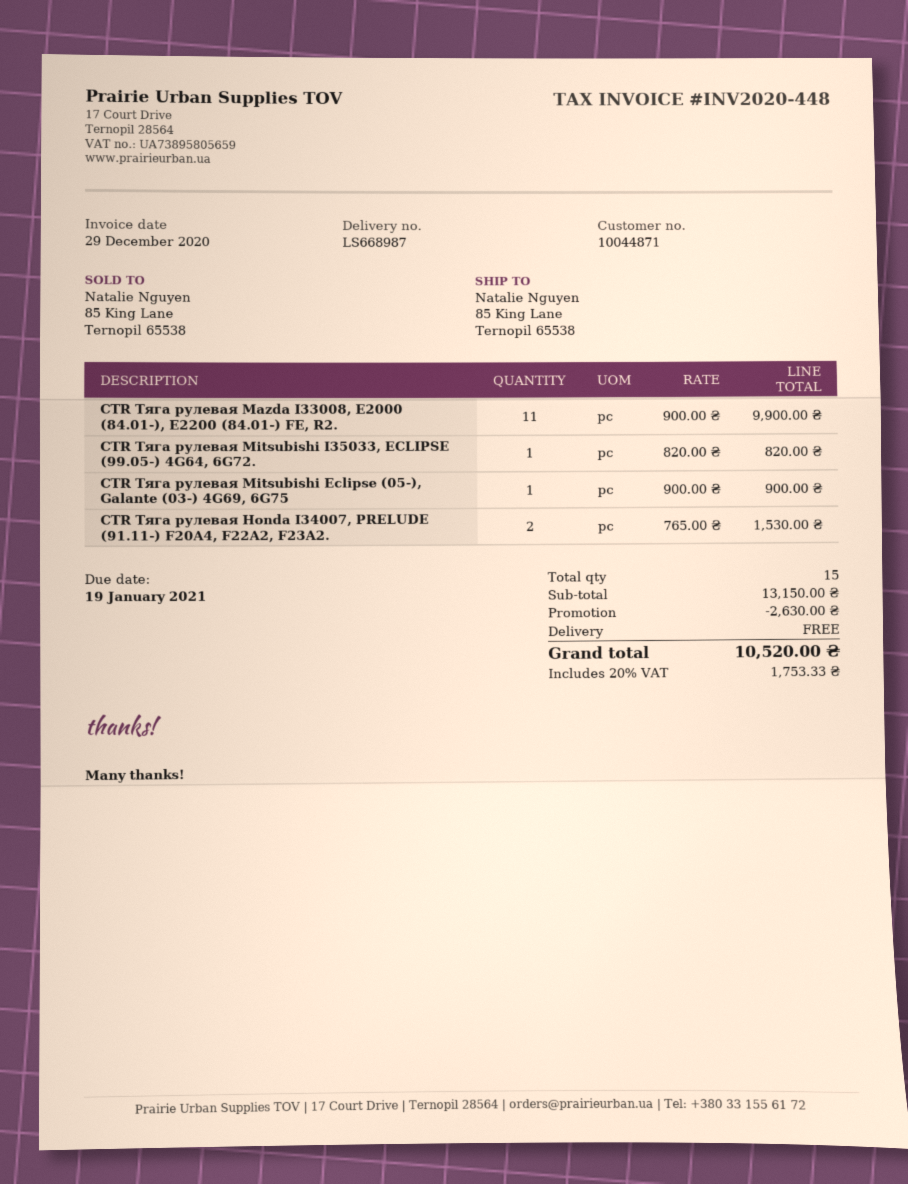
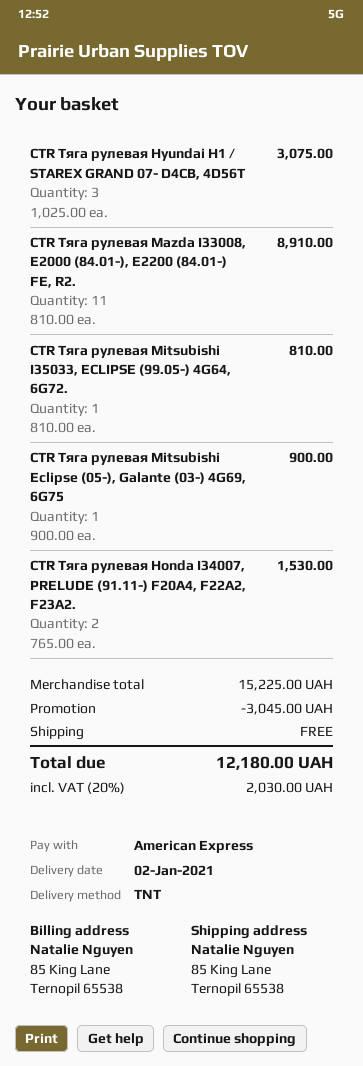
CTR Тяга рулевая Mazda I33008, E2000 (84.01-), E2200 (84.01-) FE, R2.: 11 x 900.00 = 9900.00 -> 11 x 810.00 = 8910.00
CTR Тяга рулевая Mitsubishi I35033, ECLIPSE (99.05-) 4G64, 6G72.: 1 x 820.00 = 820.00 -> 1 x 810.00 = 810.00
CTR Тяга рулевая Hyundai H1 / STAREX GRAND 07- D4CB, 4D56T: none -> 3 x 1025.00 = 3075.00
subtotal: 13150.00 -> 15225.00
discount: 2630.00 -> 3045.00
tax: 20% = 1753.33 -> 20% = 2030.00
total: 10520.00 -> 12180.00

